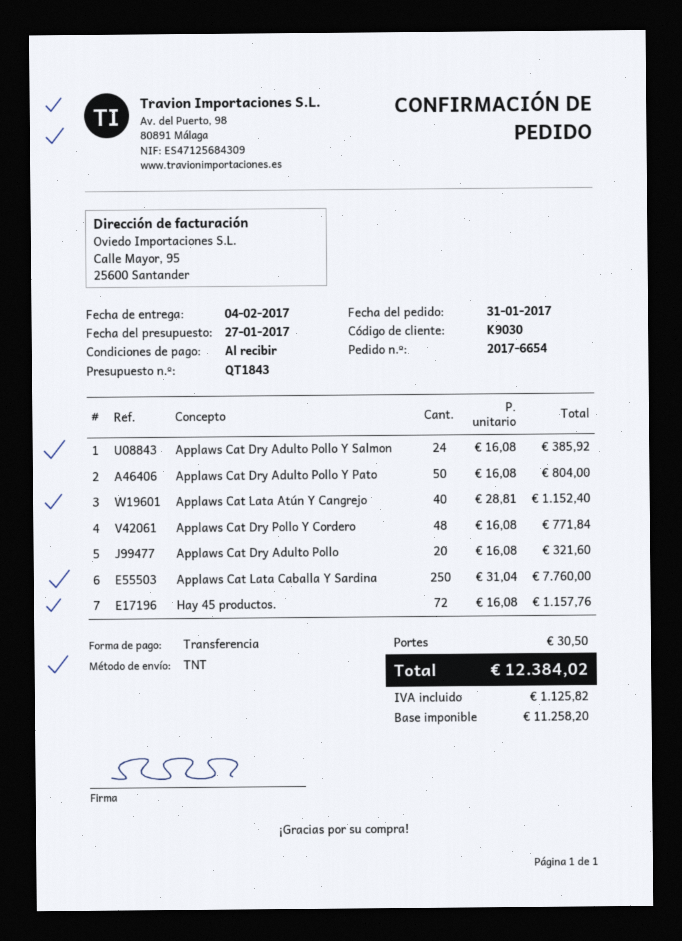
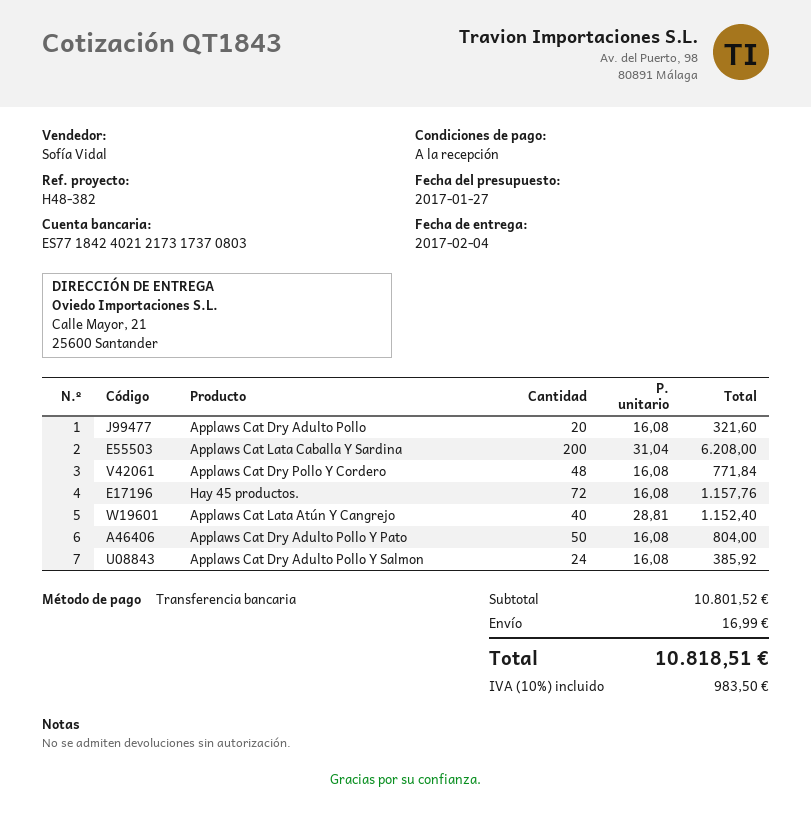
Applaws Cat Lata Caballa Y Sardina: 250 x 31.04 = 7760.00 -> 200 x 31.04 = 6208.00
shipping: 30.50 -> 16.99
tax: 1125.82 -> 983.50
total: 12384.02 -> 10818.51

